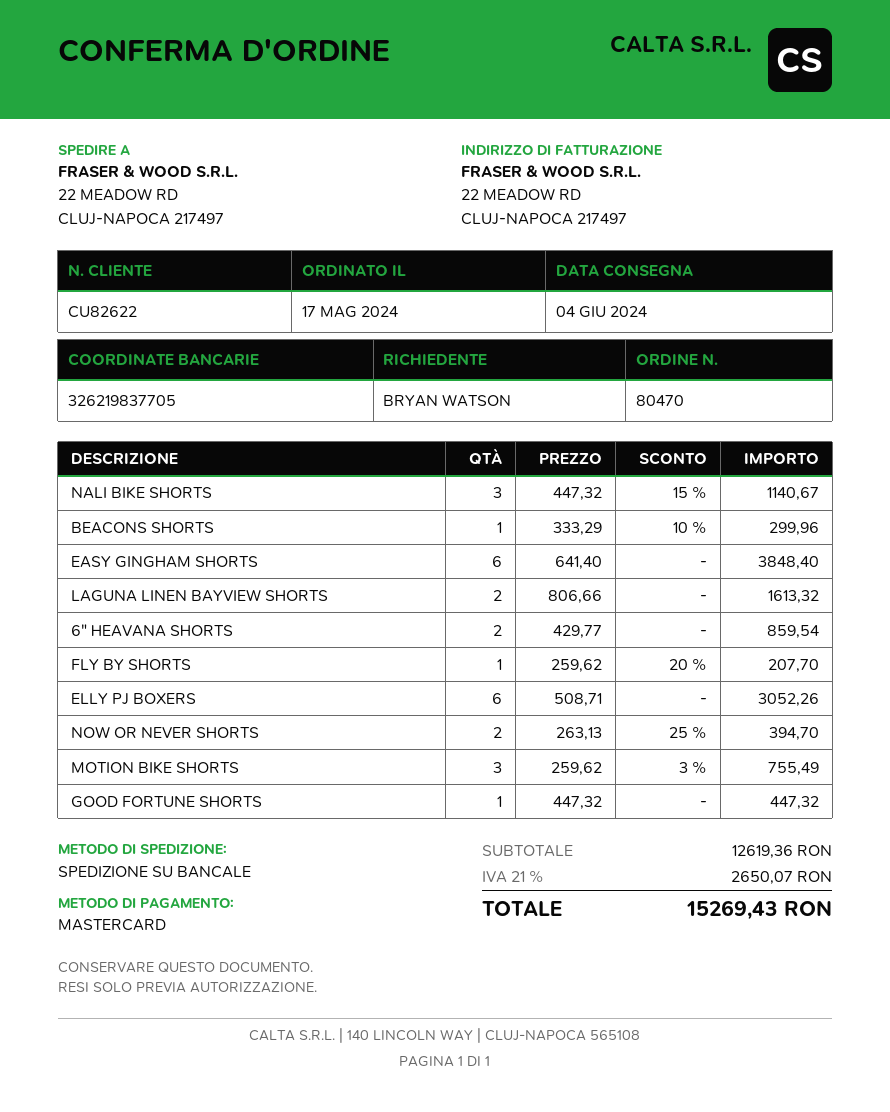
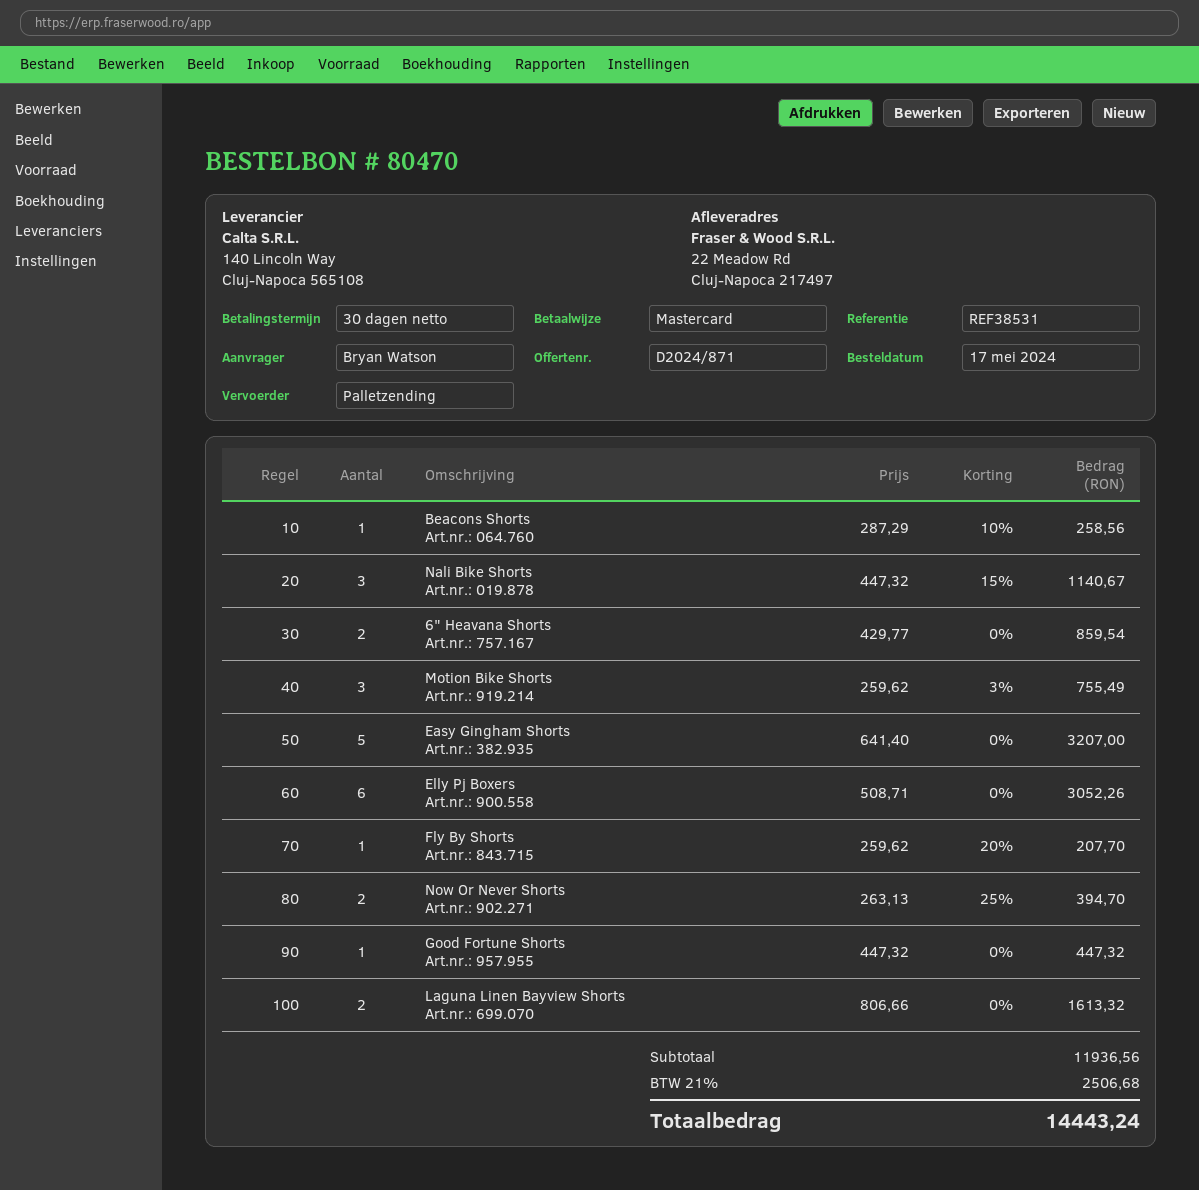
BEACONS SHORTS: 1 x 333.29 - 10% = 299.96 -> 1 x 287.29 - 10% = 258.56
EASY GINGHAM SHORTS: 6 x 641.40 = 3848.40 -> 5 x 641.40 = 3207.00
subtotal: 12619.36 -> 11936.56
tax: 21% = 2650.07 -> 21% = 2506.68
total: 15269.43 -> 14443.24

